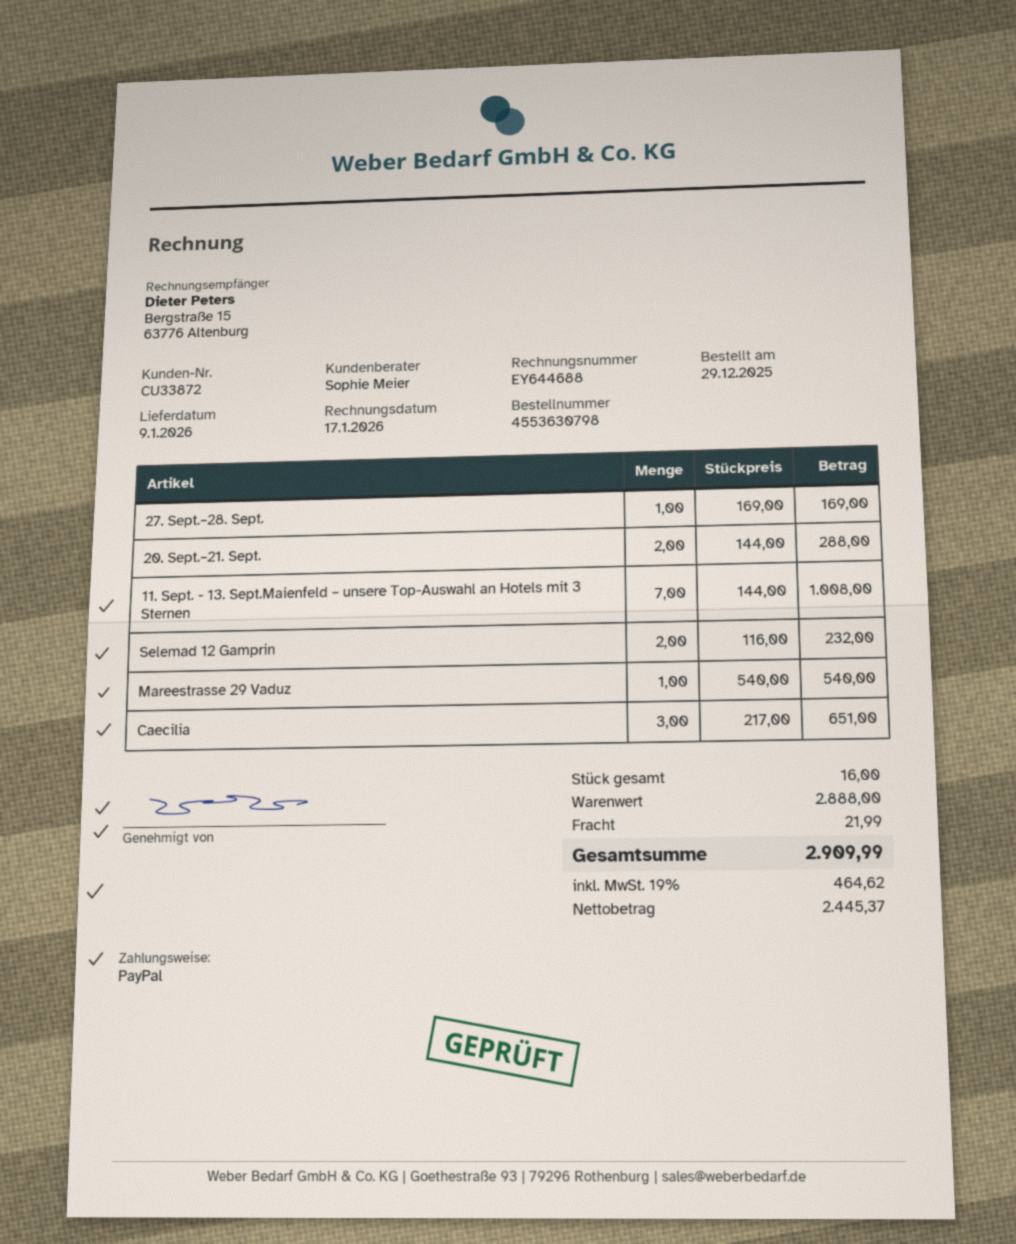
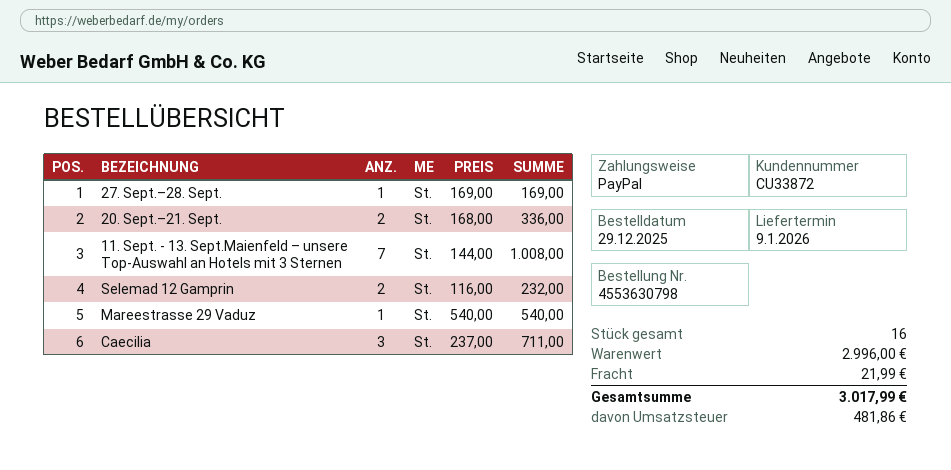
20. Sept.–21. Sept.: 2 x 144.00 = 288.00 -> 2 x 168.00 = 336.00
Caecilia: 3 x 217.00 = 651.00 -> 3 x 237.00 = 711.00
subtotal: 2888.00 -> 2996.00
tax: 464.62 -> 481.86
total: 2909.99 -> 3017.99

